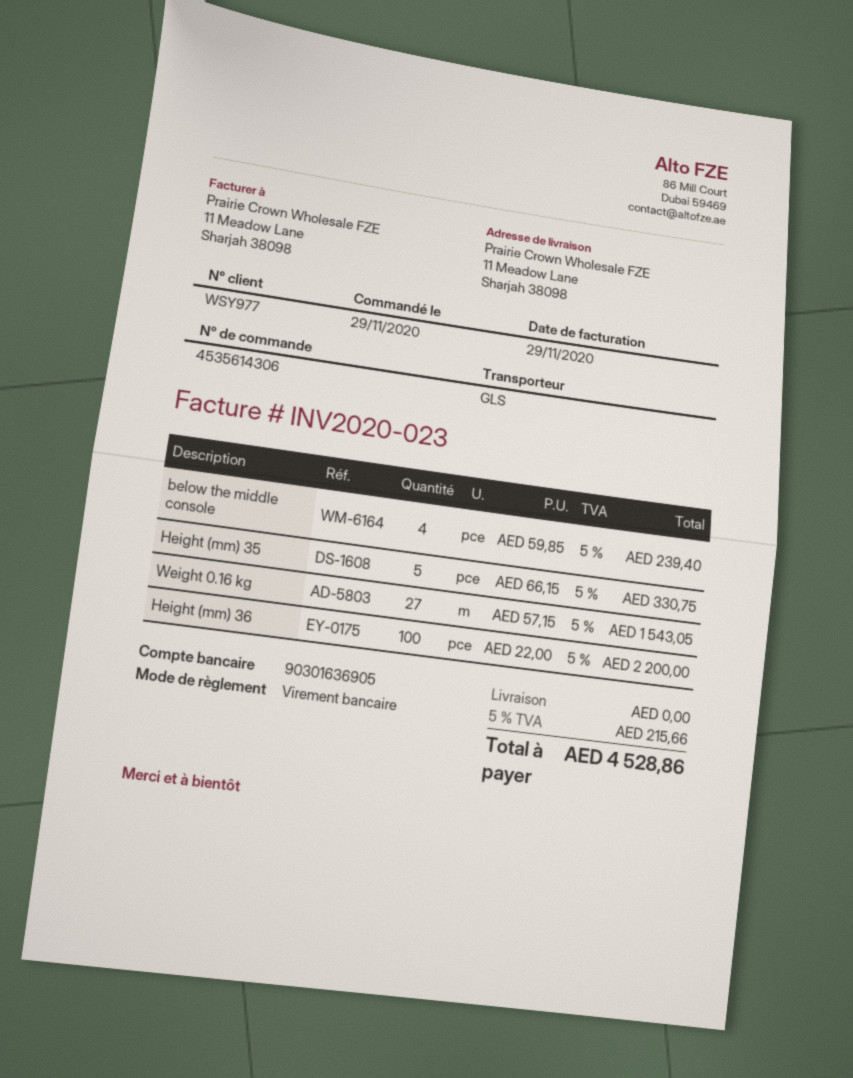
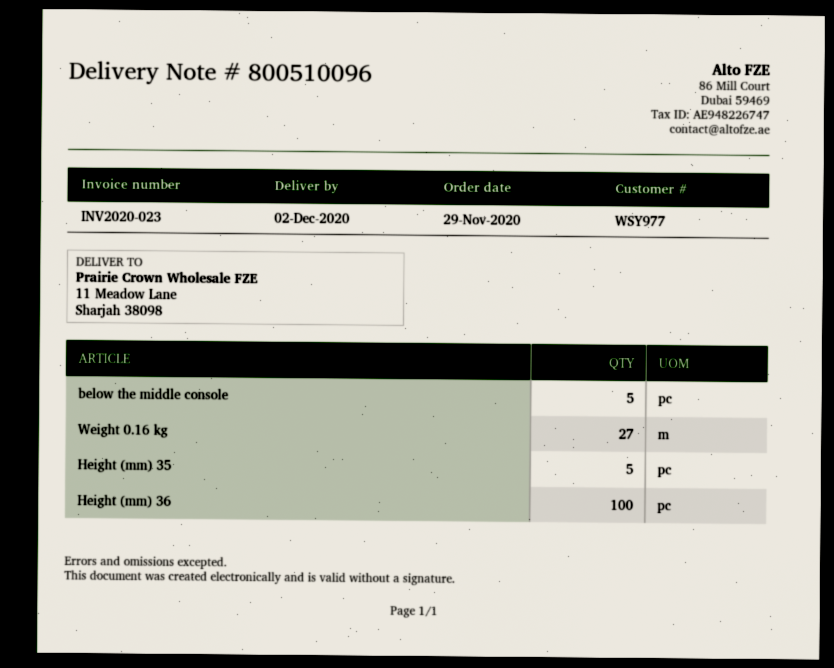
below the middle console: 4 -> 5

